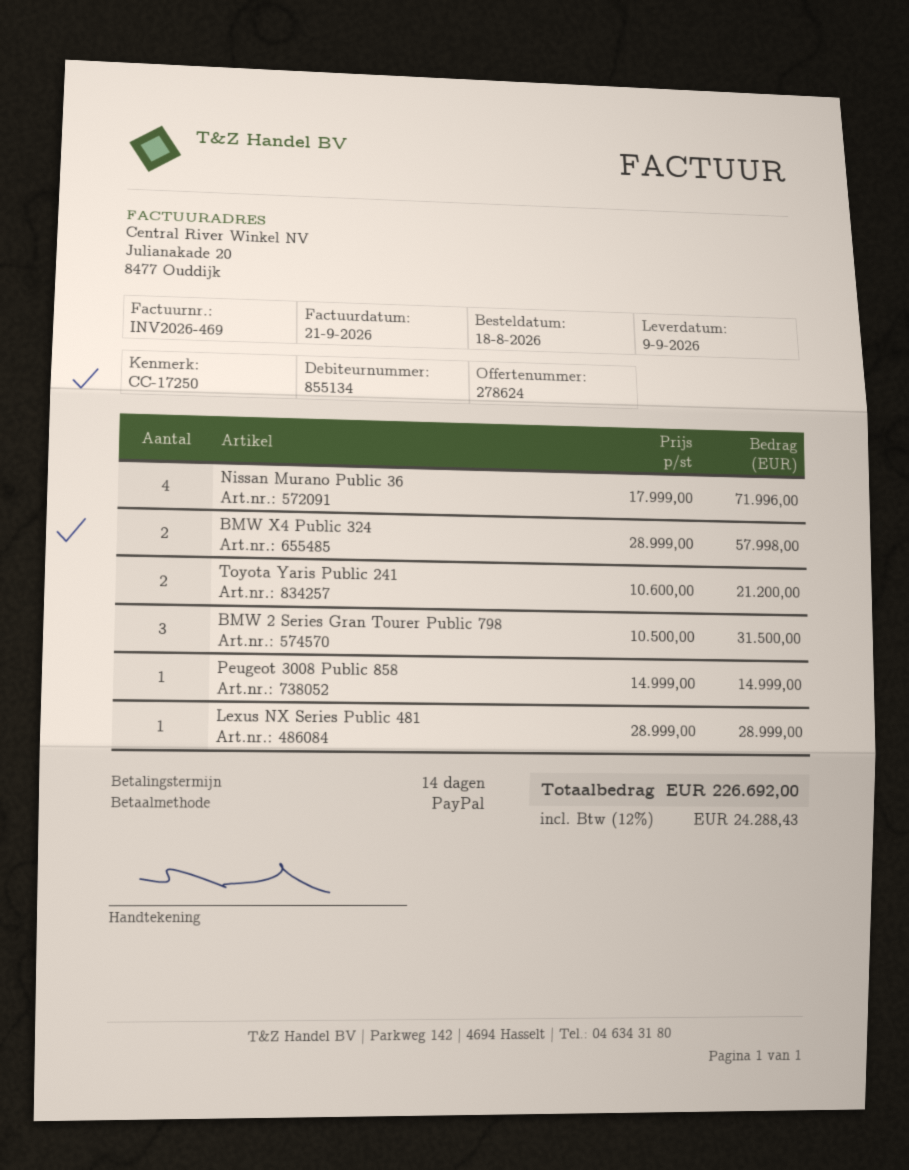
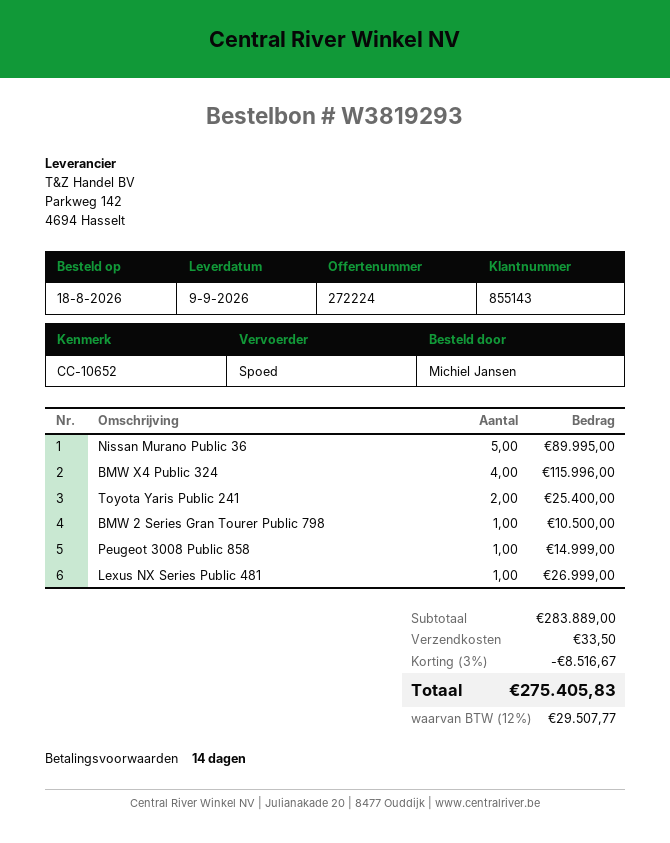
quote number: 278624 -> 272224
customer number: 855134 -> 855143
reference: CC-17250 -> CC-10652
Nissan Murano Public 36: 4 for 71996.00 -> 5 for 89995.00
BMW X4 Public 324: 2 for 57998.00 -> 4 for 115996.00
Toyota Yaris Public 241: 2 for 21200.00 -> 2 for 25400.00
BMW 2 Series Gran Tourer Public 798: 3 for 31500.00 -> 1 for 10500.00
Lexus NX Series Public 481: 1 for 28999.00 -> 1 for 26999.00
discount: none -> 3% = 8516.67
shipping: none -> 33.50
tax: 12% = 24288.43 -> 12% = 29507.77
total: 226692.00 -> 275405.83

